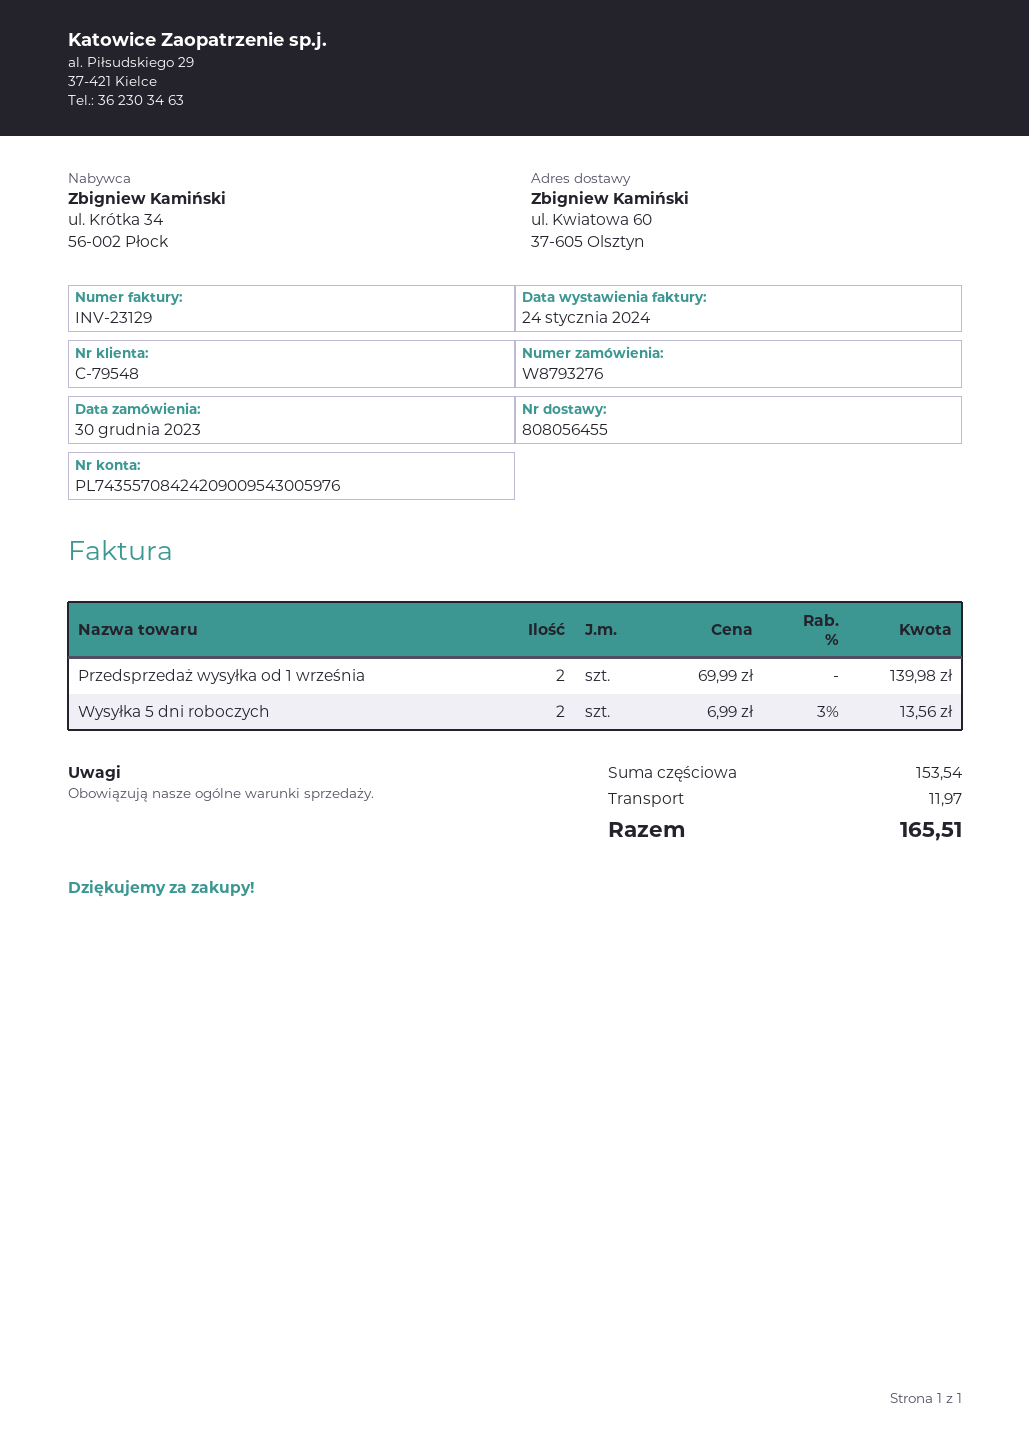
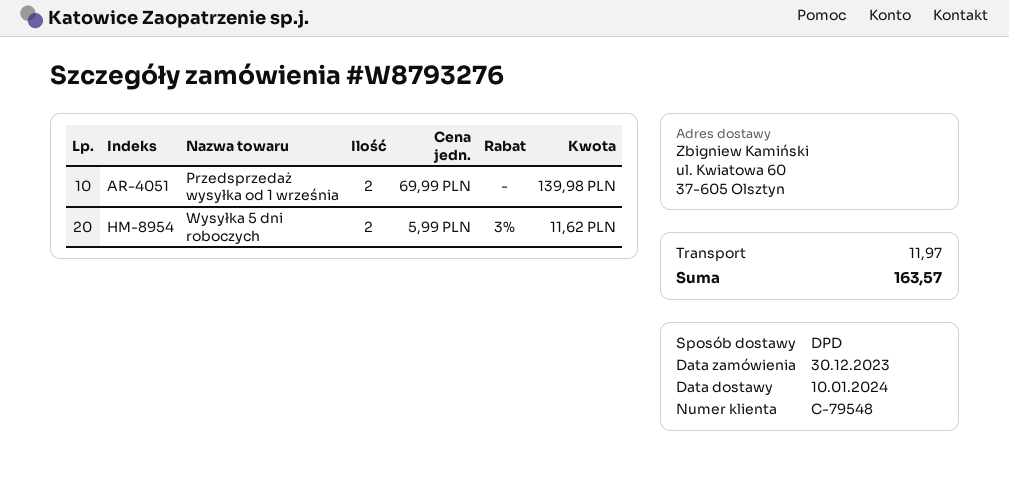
Wysyłka 5 dni roboczych: 2 x 6.99 - 3% = 13.56 -> 2 x 5.99 - 3% = 11.62
total: 165.51 -> 163.57

